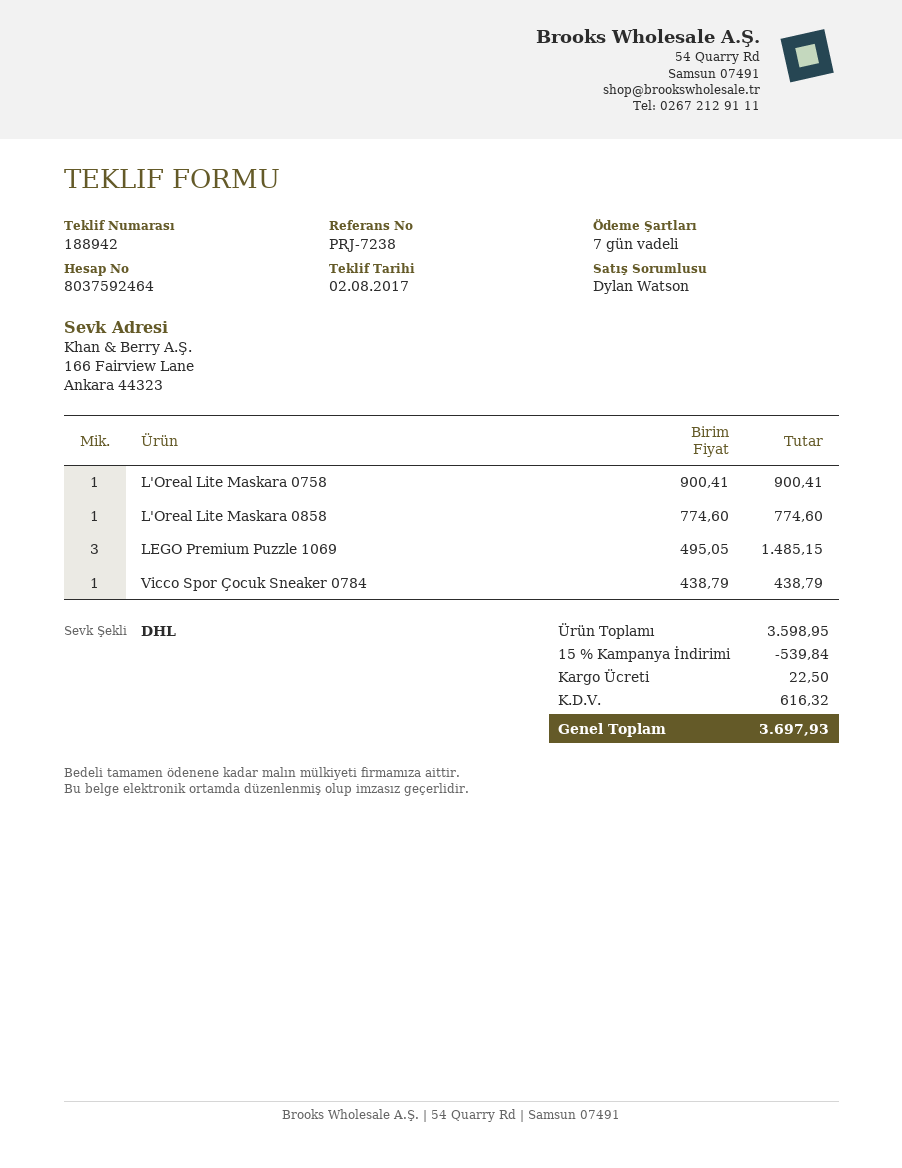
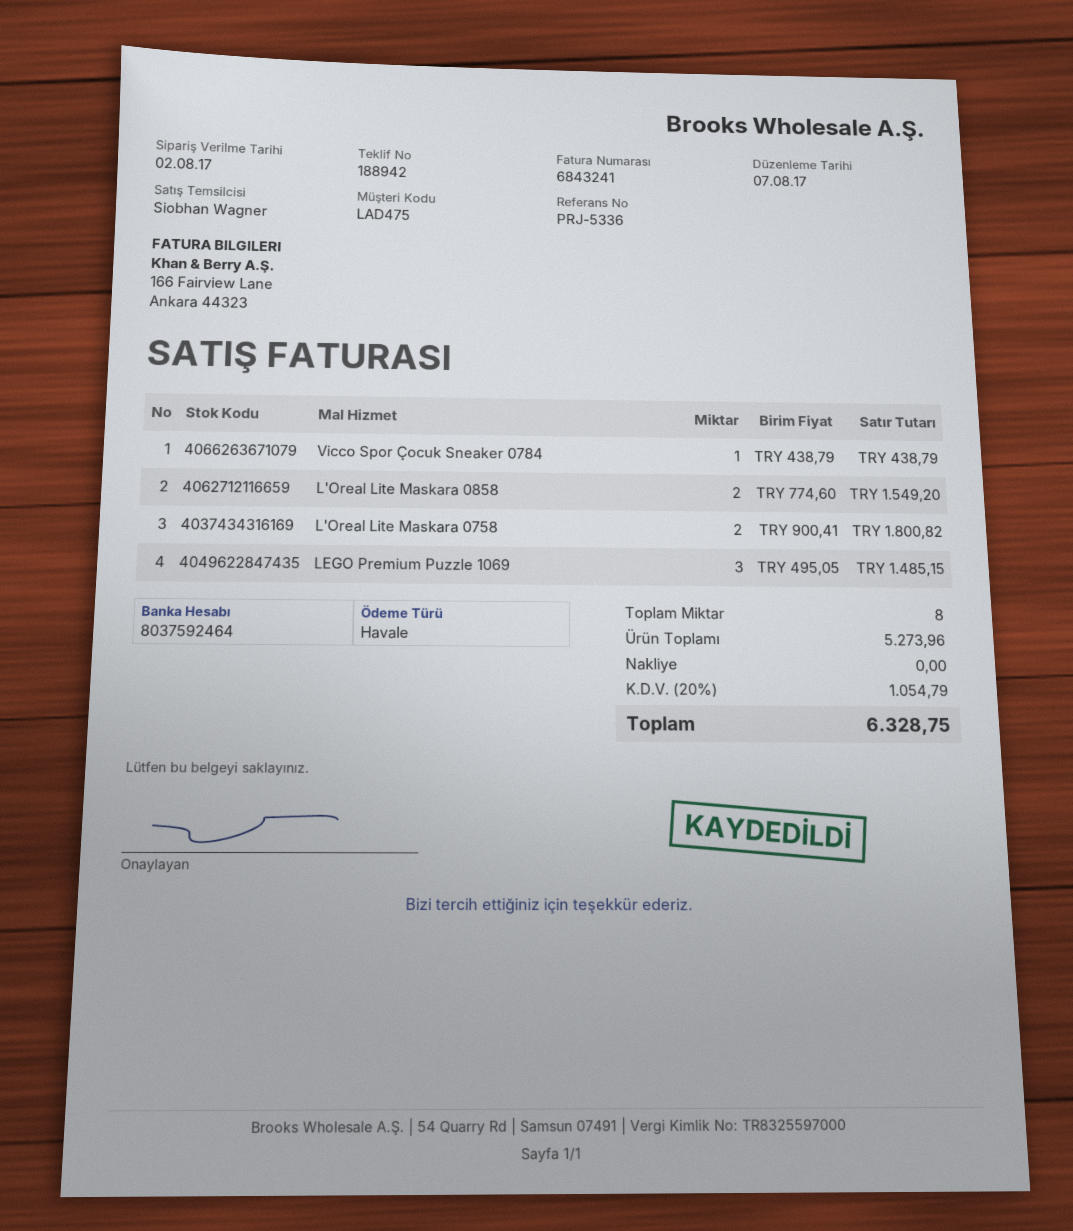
reference: PRJ-7238 -> PRJ-5336
sales rep: Dylan Watson -> Siobhan Wagner
L'Oreal Lite Maskara 0758: 1 x 900.41 = 900.41 -> 2 x 900.41 = 1800.82
L'Oreal Lite Maskara 0858: 1 x 774.60 = 774.60 -> 2 x 774.60 = 1549.20
subtotal: 3598.95 -> 5273.96
discount: 15% = 539.84 -> none
shipping: 22.50 -> 0.00
tax: 616.32 -> 1054.79
total: 3697.93 -> 6328.75

